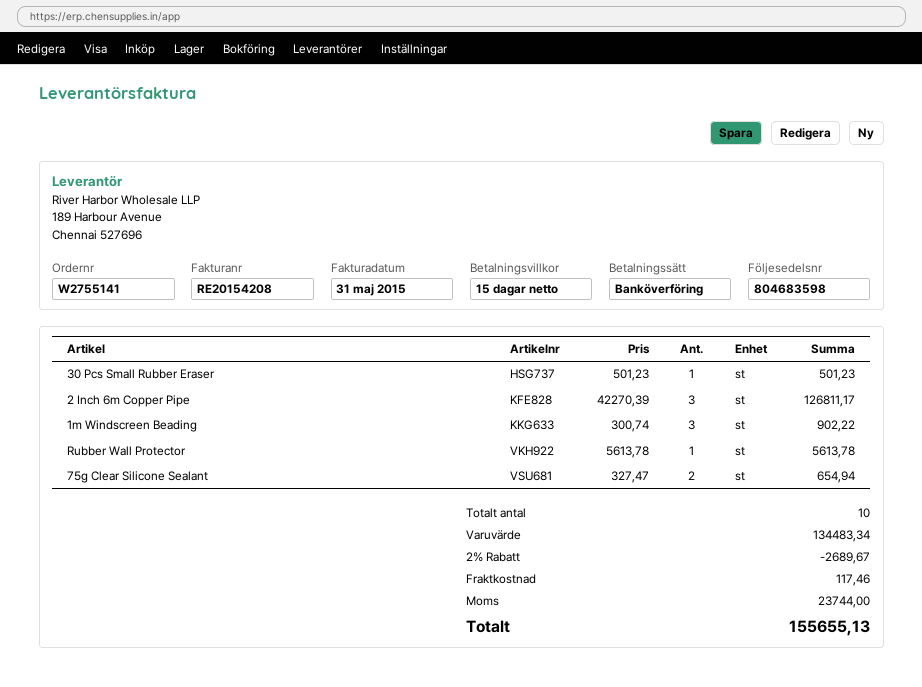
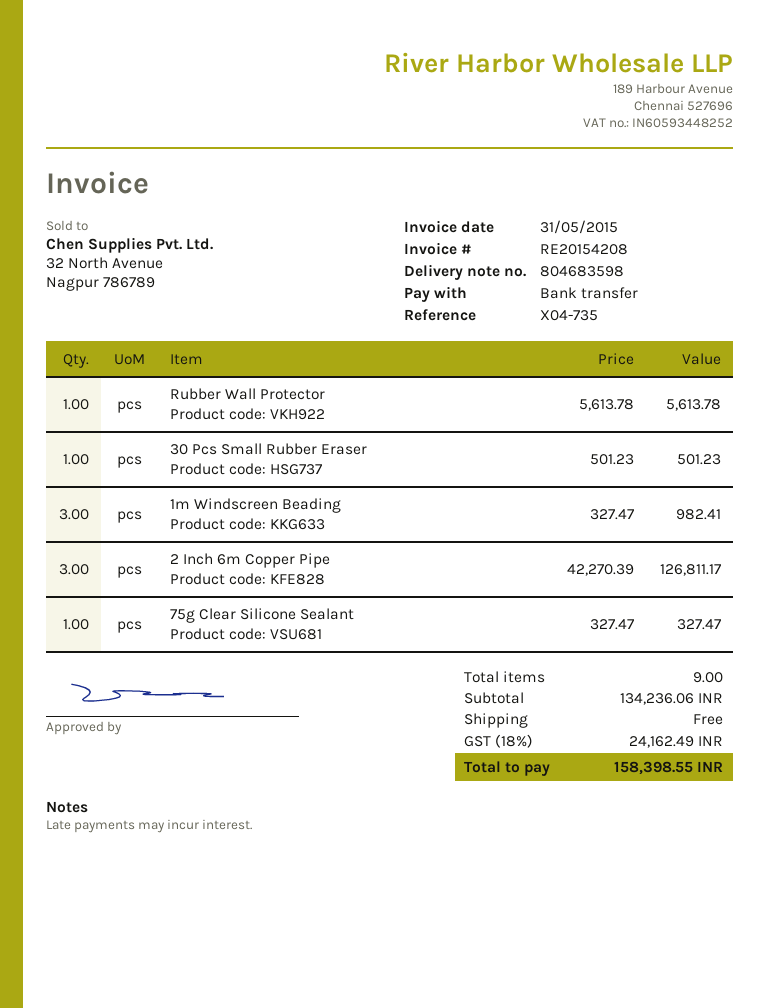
1m Windscreen Beading: 3 x 300.74 = 902.22 -> 3 x 327.47 = 982.41
75g Clear Silicone Sealant: 2 x 327.47 = 654.94 -> 1 x 327.47 = 327.47
total quantity: 10 -> 9
subtotal: 134483.34 -> 134236.06
discount: 2% = 2689.67 -> none
shipping: 117.46 -> 0.00
tax: 23744.00 -> 24162.49
total: 155655.13 -> 158398.55

